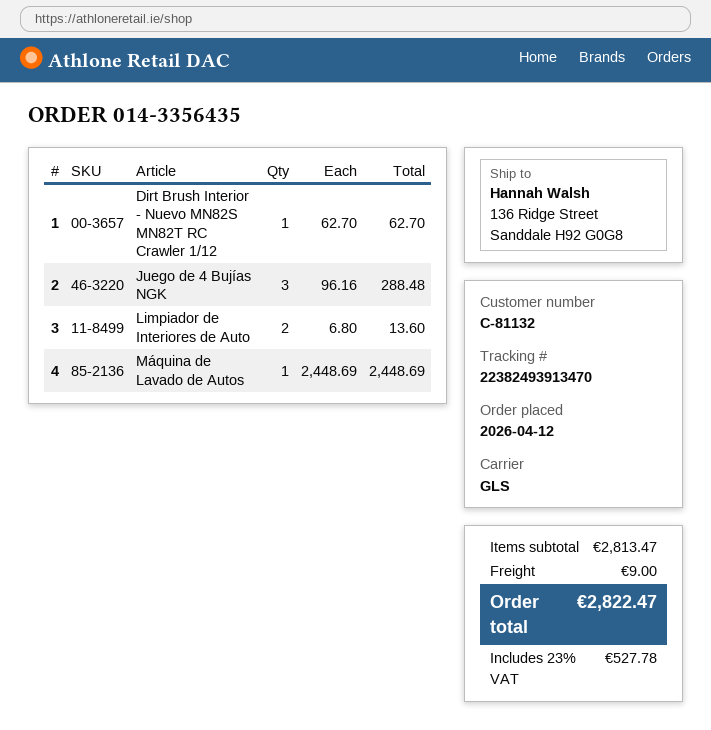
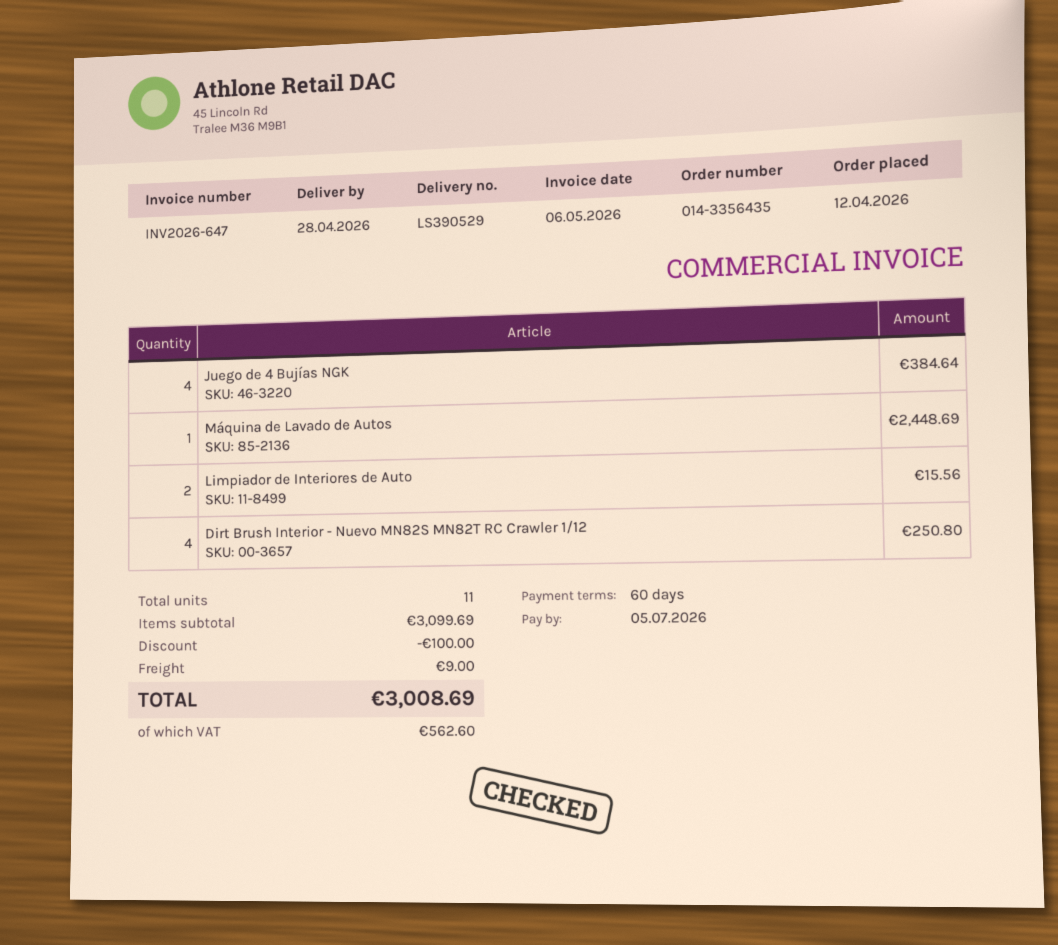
Dirt Brush Interior - Nuevo MN82S MN82T RC Crawler 1/12: 1 for 62.70 -> 4 for 250.80
Juego de 4 Bujías NGK: 3 for 288.48 -> 4 for 384.64
Limpiador de Interiores de Auto: 2 for 13.60 -> 2 for 15.56
subtotal: 2813.47 -> 3099.69
discount: none -> 100.00
tax: 527.78 -> 562.60
total: 2822.47 -> 3008.69

